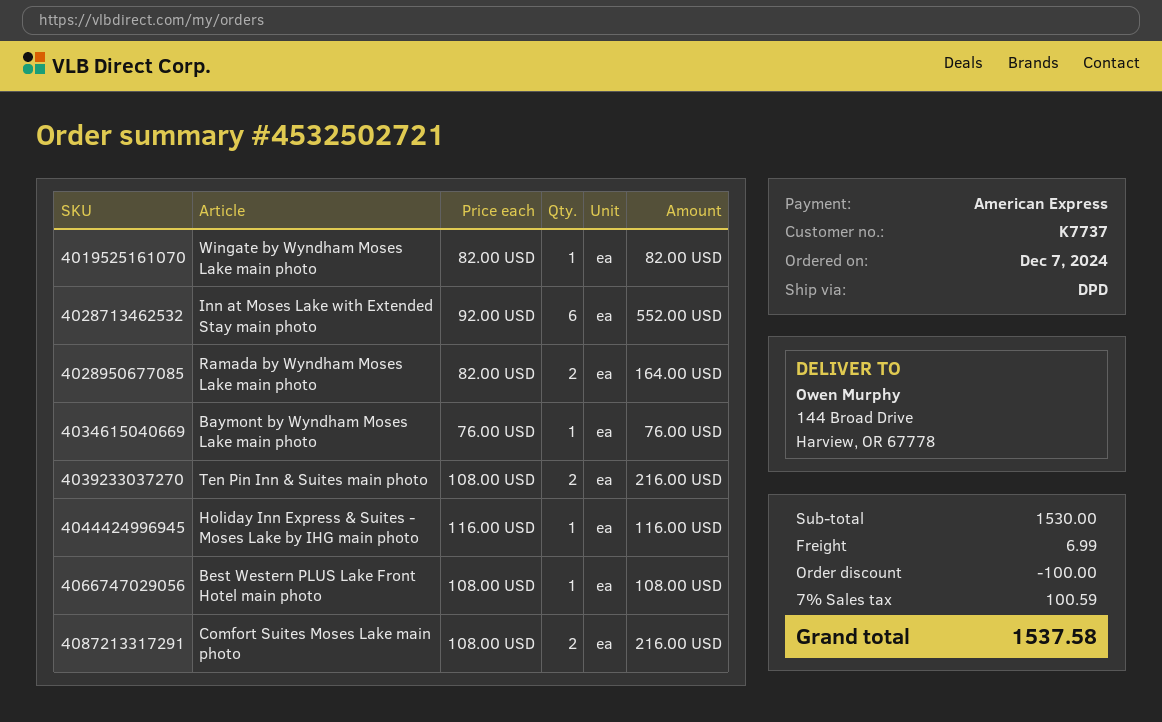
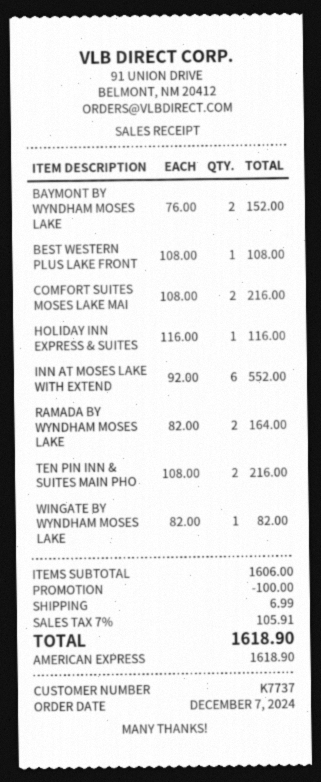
Baymont by Wyndham Moses Lake main photo: 1 x 76.00 = 76.00 -> 2 x 76.00 = 152.00
subtotal: 1530.00 -> 1606.00
tax: 7% = 100.59 -> 7% = 105.91
total: 1537.58 -> 1618.90

